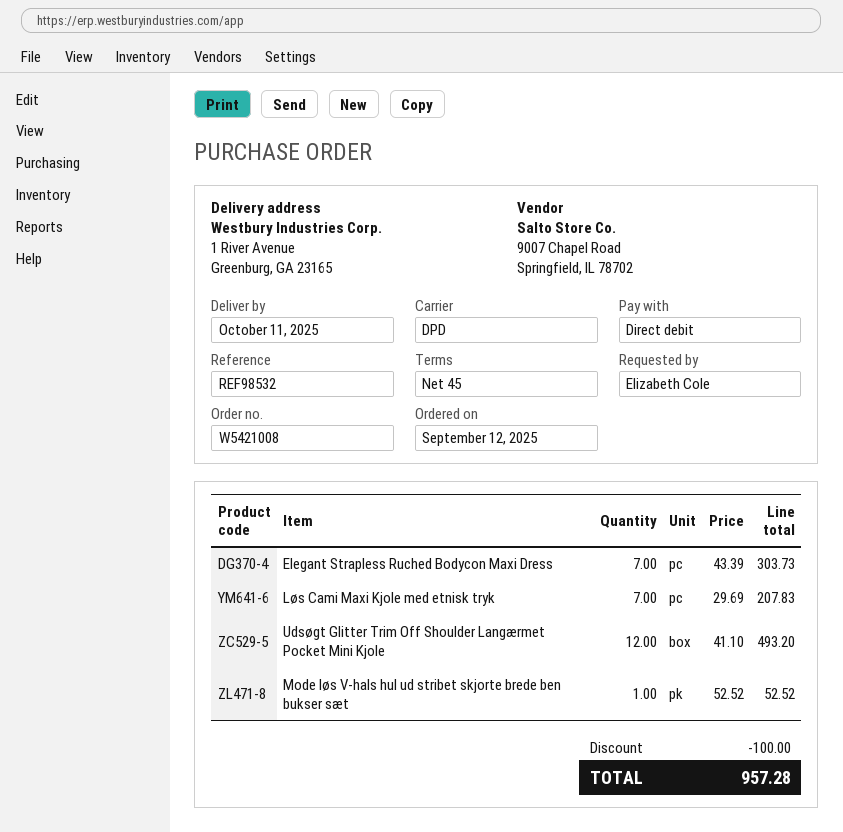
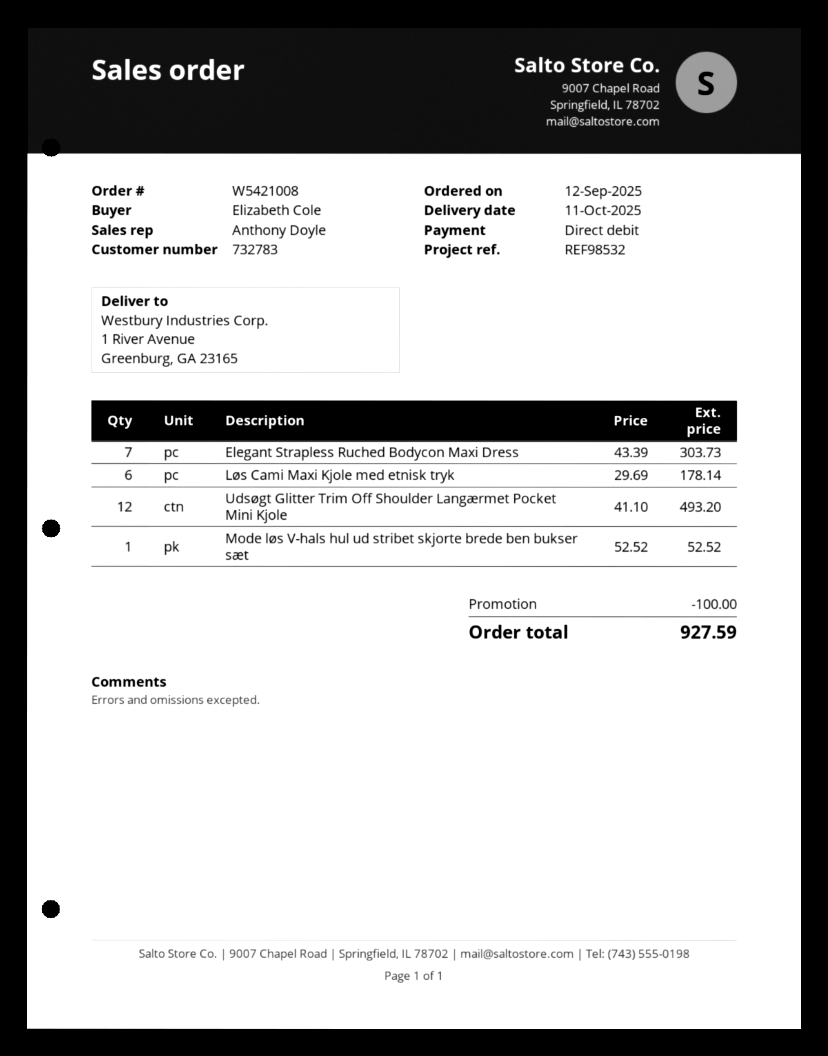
Løs Cami Maxi Kjole med etnisk tryk: 7 x 29.69 = 207.83 -> 6 x 29.69 = 178.14
total: 957.28 -> 927.59

